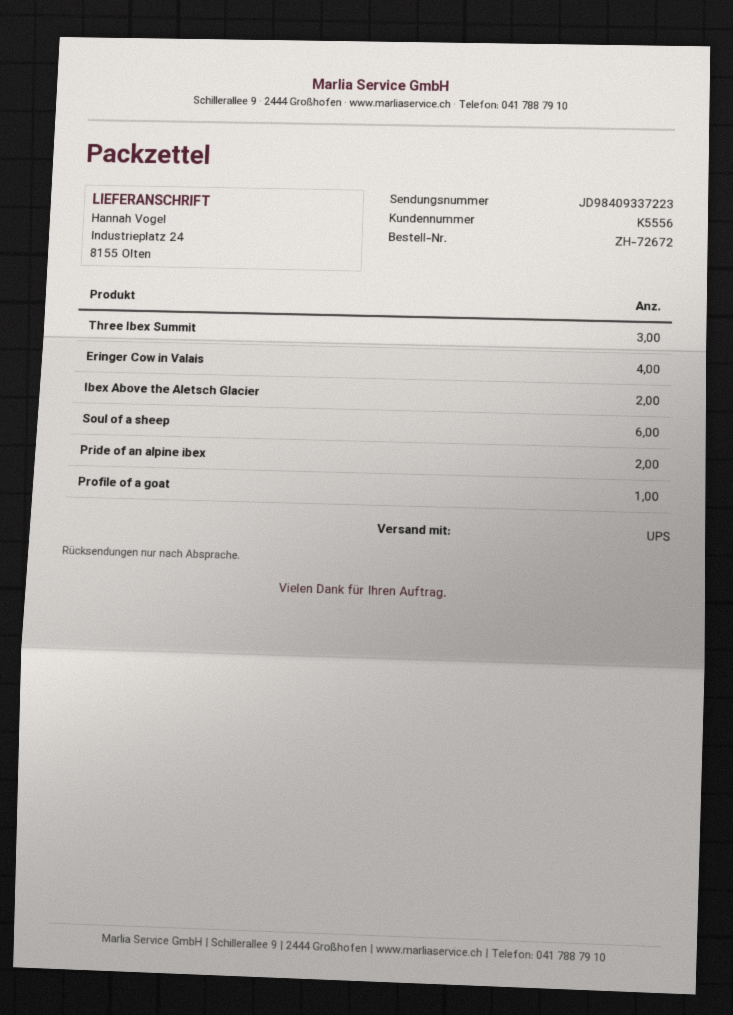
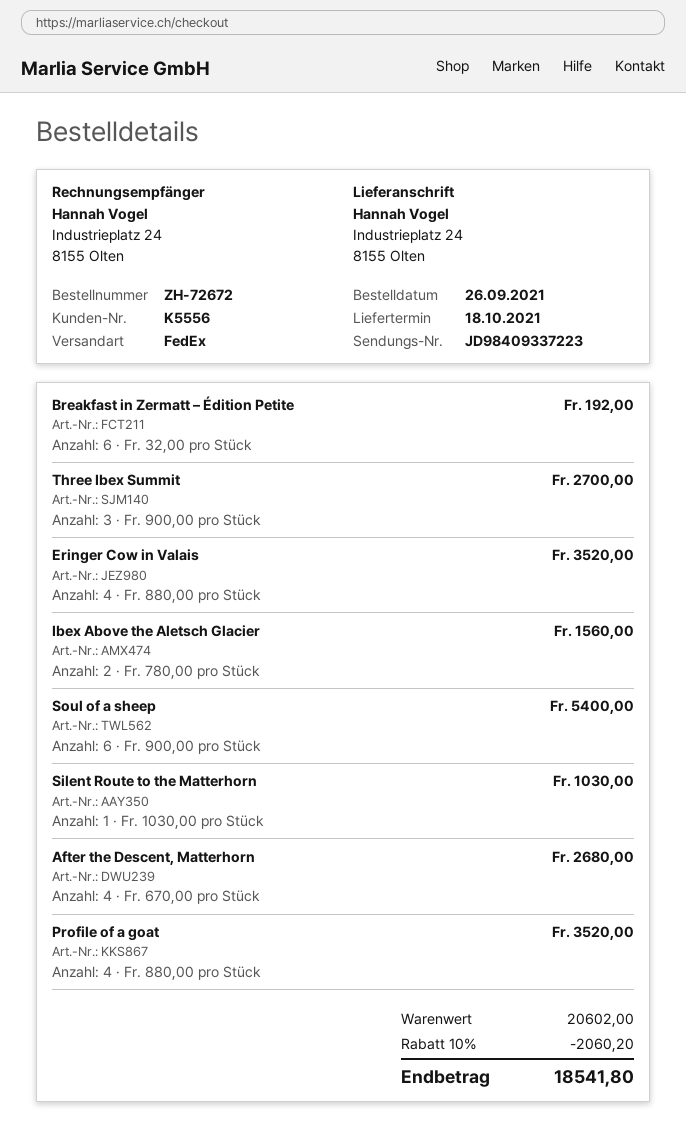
shipping method: UPS -> FedEx
Pride of an alpine ibex: 2 -> none
Profile of a goat: 1 -> 4
Breakfast in Zermatt – Édition Petite: none -> 6
Silent Route to the Matterhorn: none -> 1
After the Descent, Matterhorn: none -> 4

